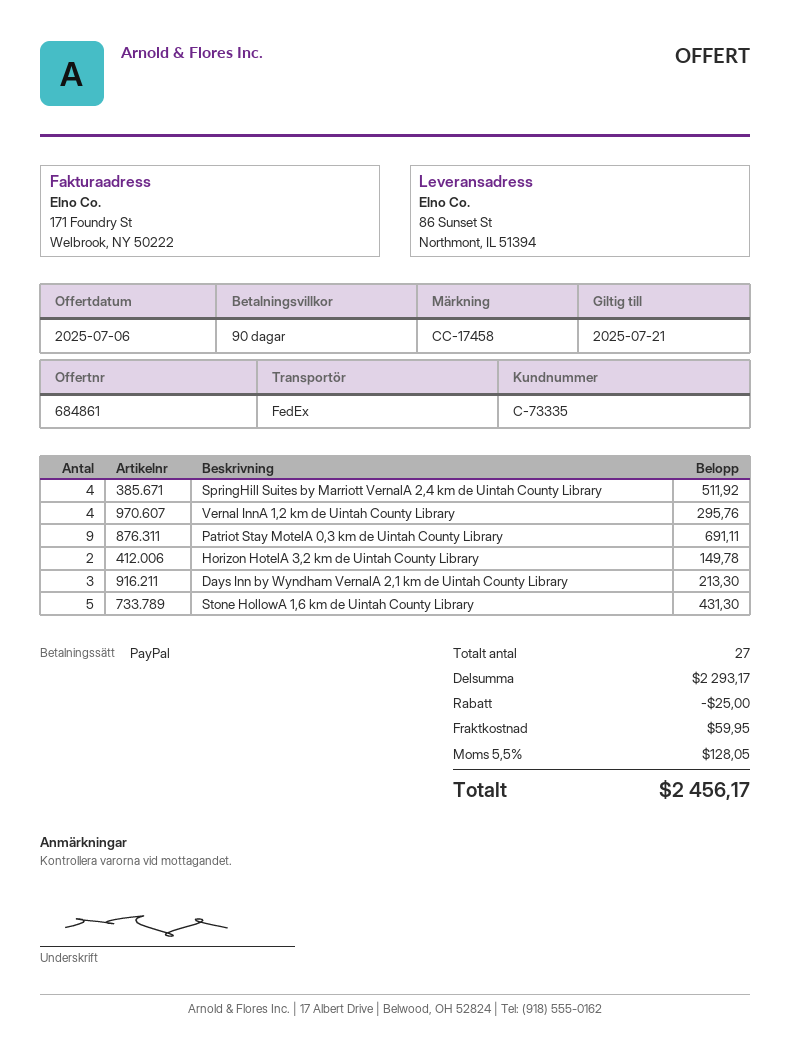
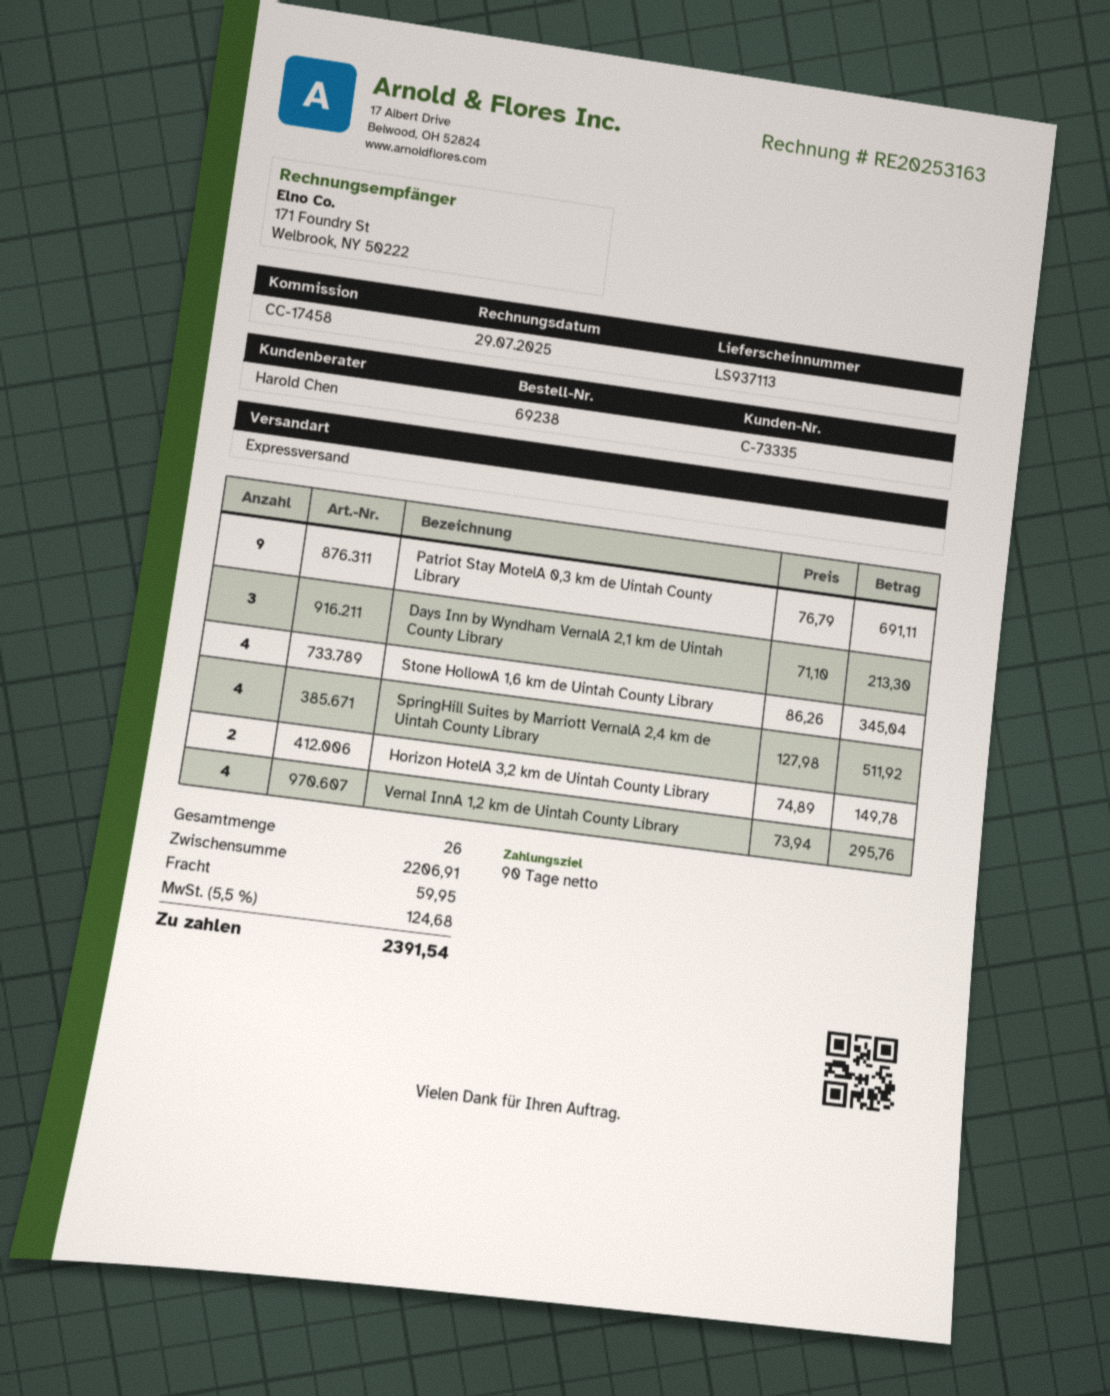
shipping method: FedEx -> express
Stone HollowA 1,6 km de Uintah County Library: 5 for 431.30 -> 4 for 345.04
total quantity: 27 -> 26
subtotal: 2293.17 -> 2206.91
discount: 25.00 -> none
tax: 5.5% = 128.05 -> 5.5% = 124.68
total: 2456.17 -> 2391.54

